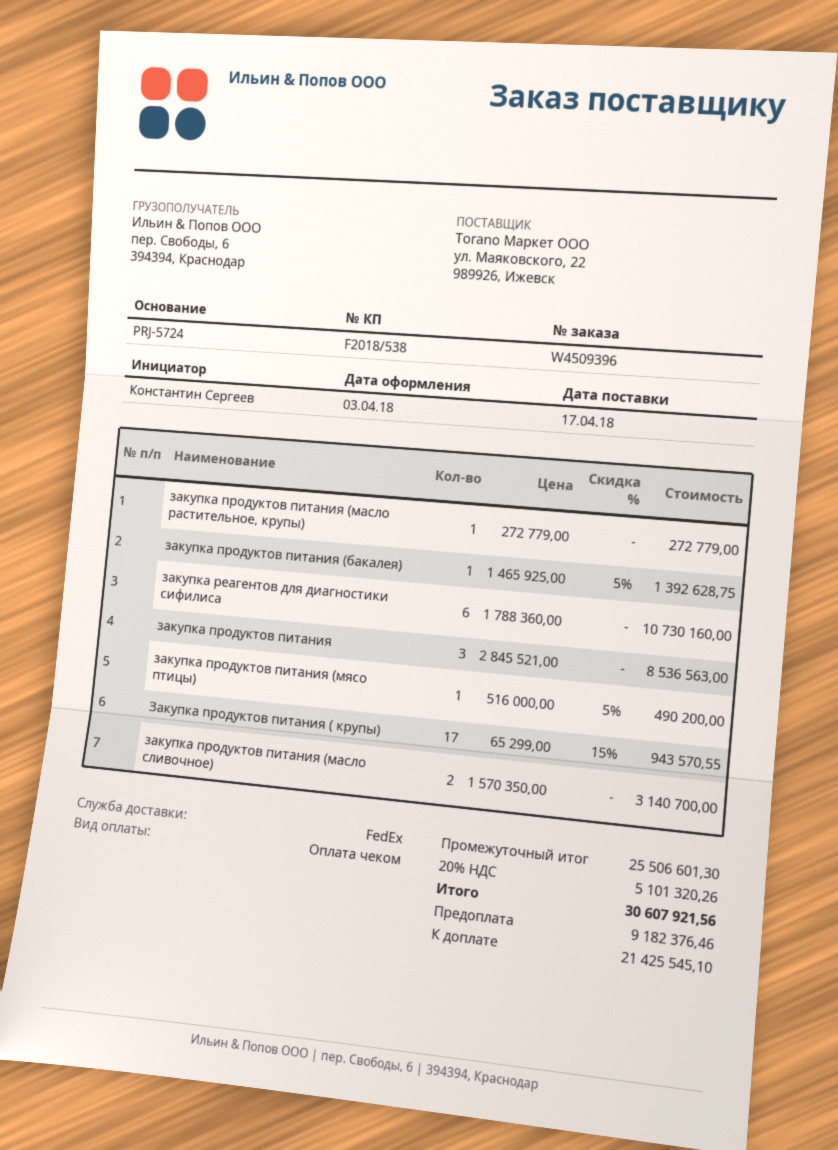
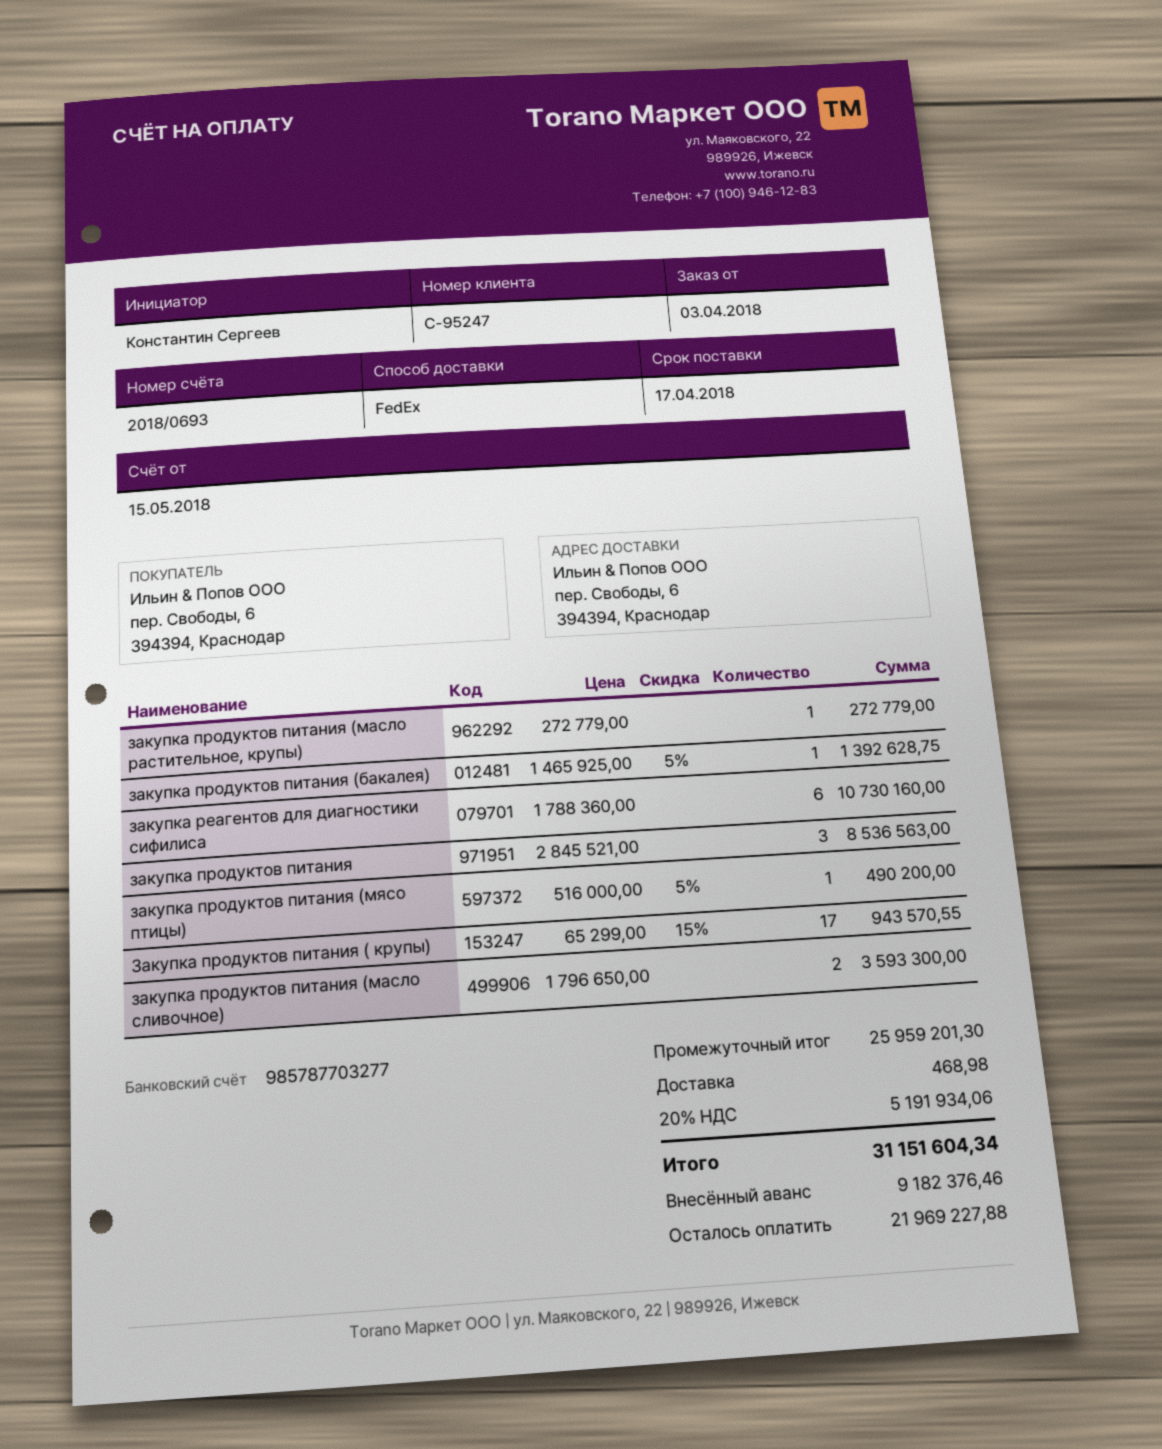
закупка продуктов питания (масло сливочное): 2 x 1570350.00 = 3140700.00 -> 2 x 1796650.00 = 3593300.00
subtotal: 25506601.30 -> 25959201.30
shipping: none -> 468.98
tax: 20% = 5101320.26 -> 20% = 5191934.06
total: 30607921.56 -> 31151604.34
balance: 21425545.10 -> 21969227.88

